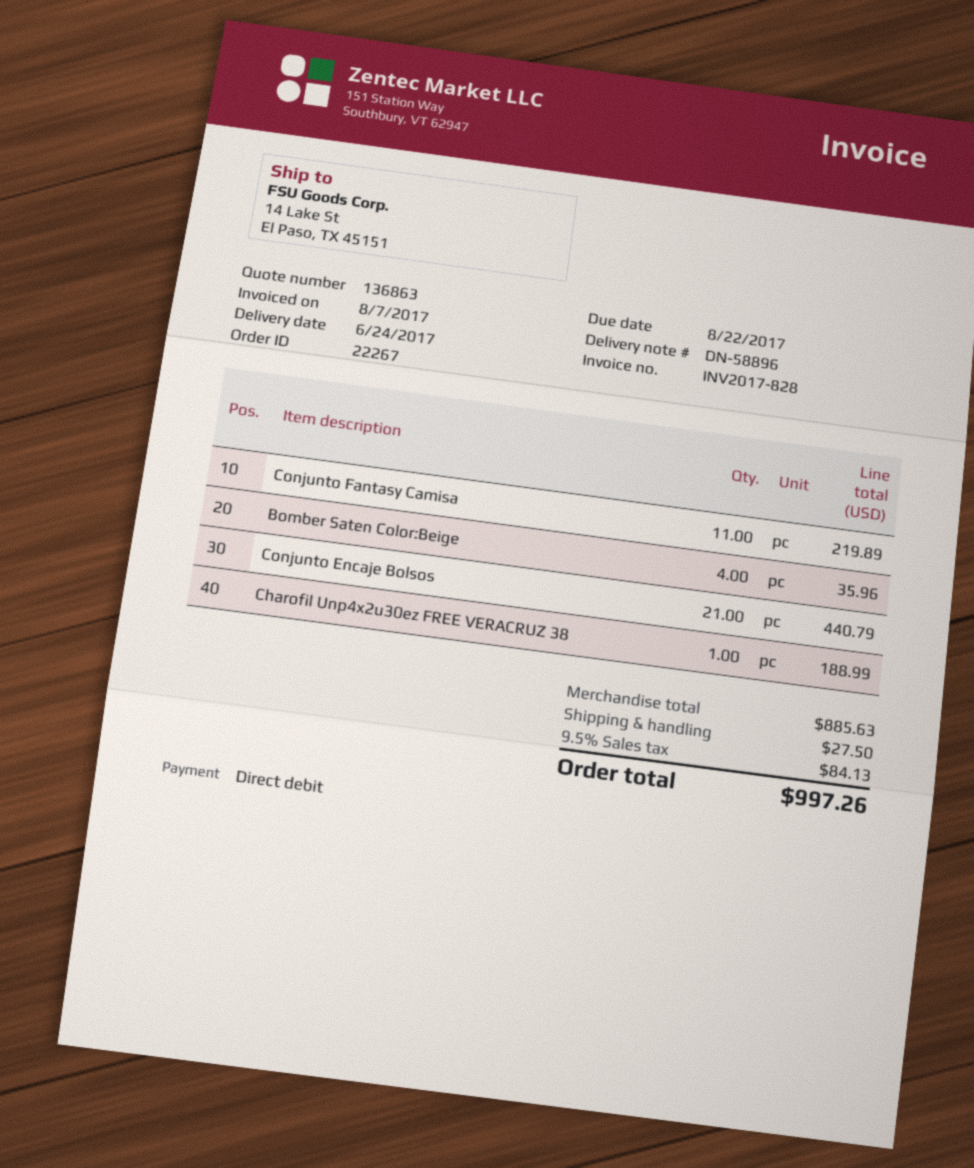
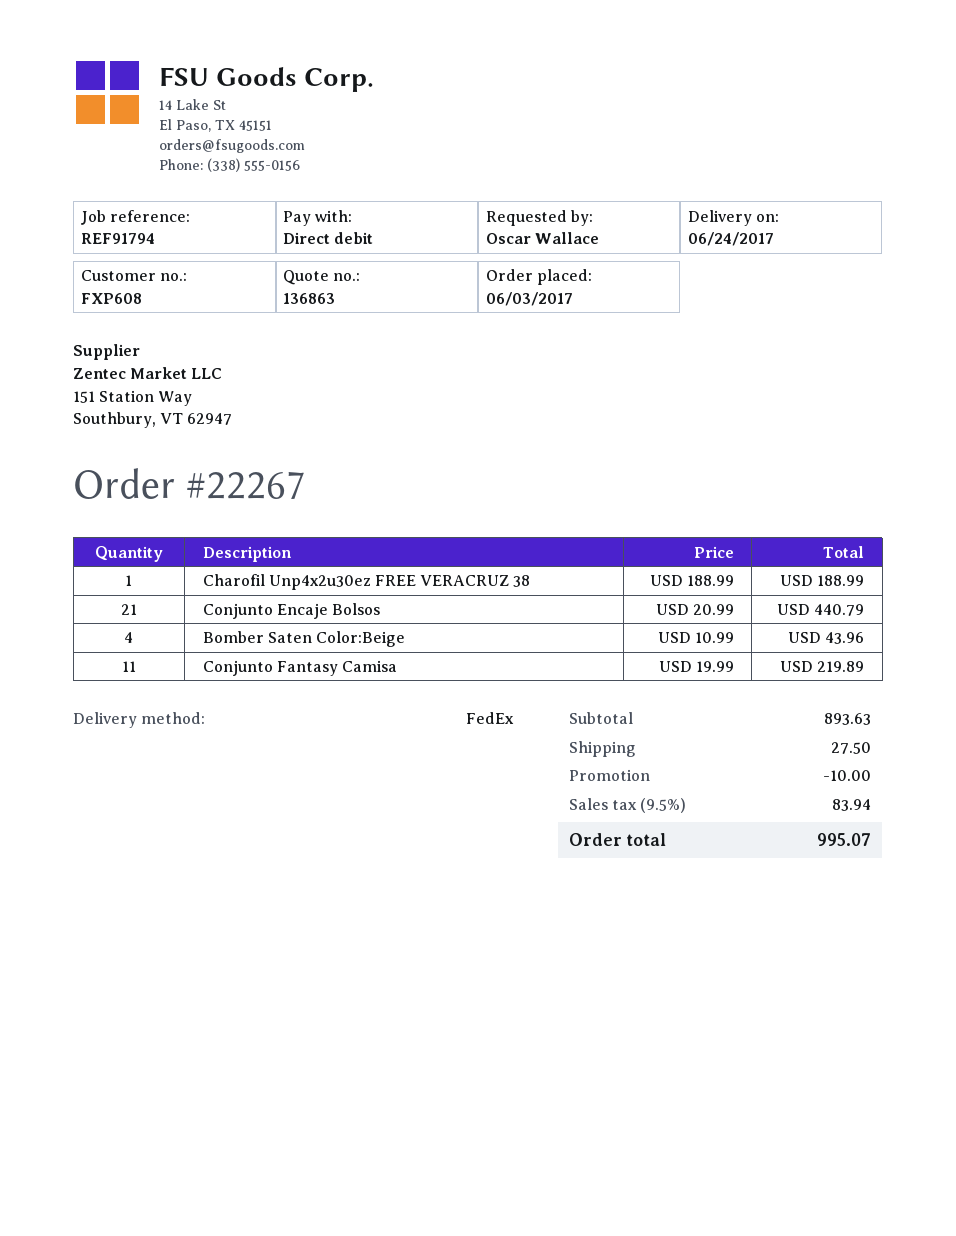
Bomber Saten Color:Beige: 4 for 35.96 -> 4 for 43.96
subtotal: 885.63 -> 893.63
discount: none -> 10.00
tax: 9.5% = 84.13 -> 9.5% = 83.94
total: 997.26 -> 995.07

